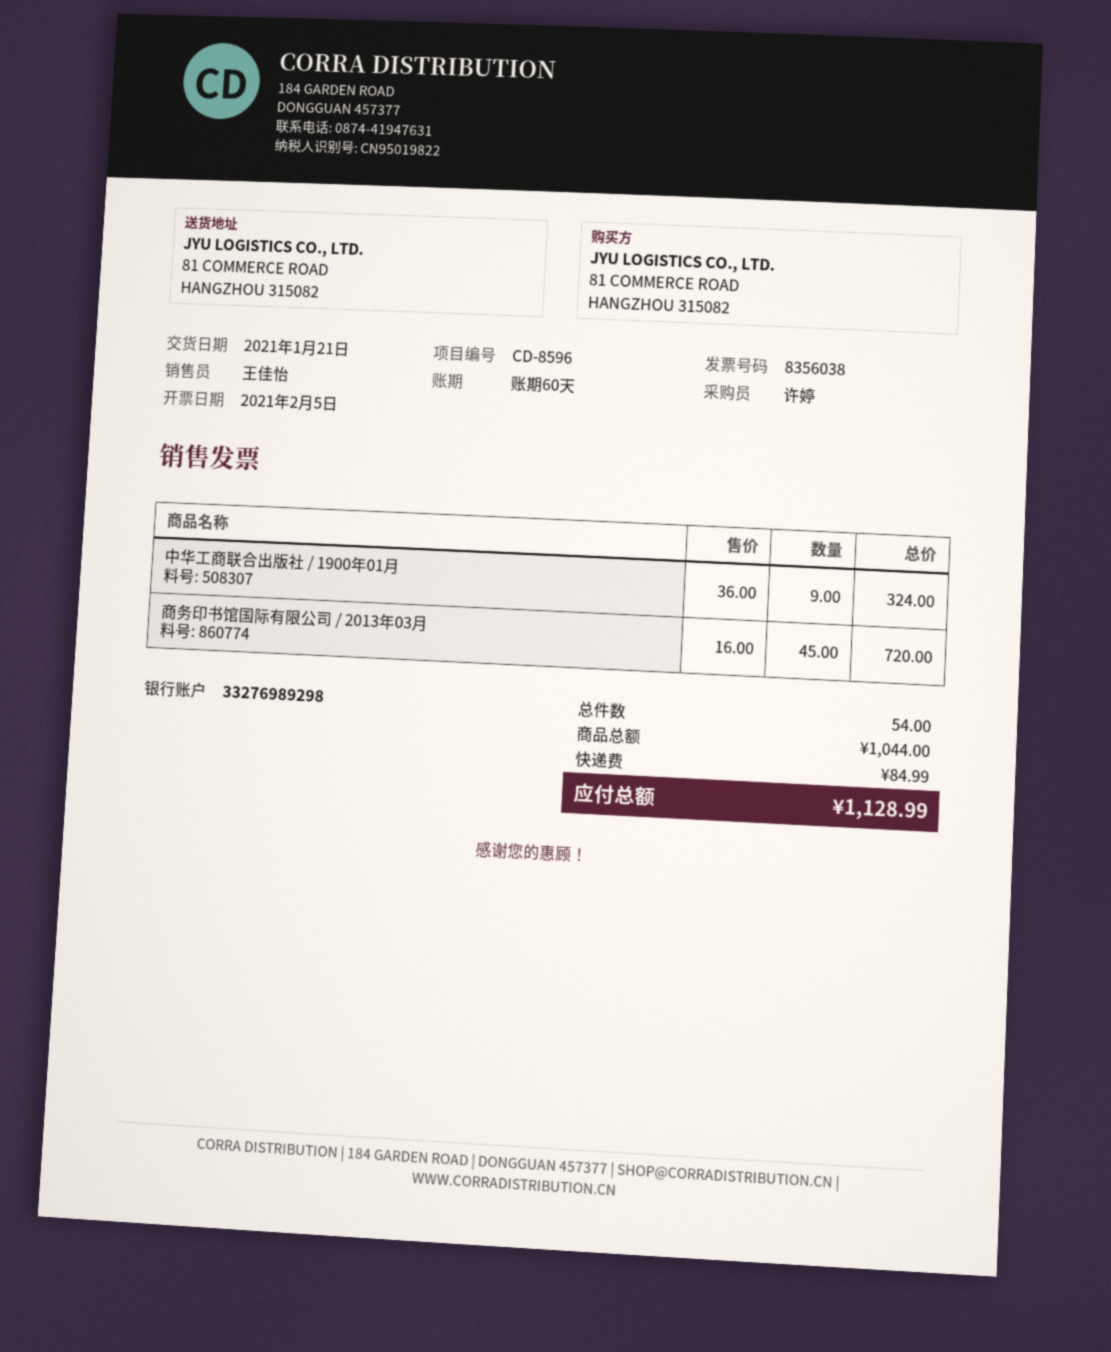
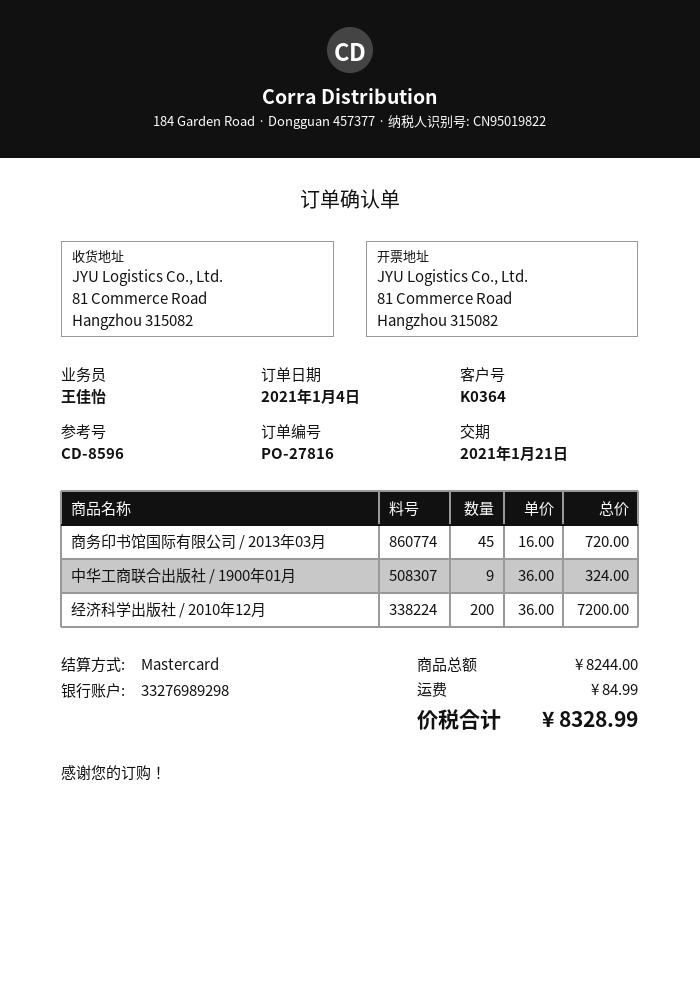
经济科学出版社 / 2010年12月: none -> 200 x 36.00 = 7200.00
subtotal: 1044.00 -> 8244.00
total: 1128.99 -> 8328.99

